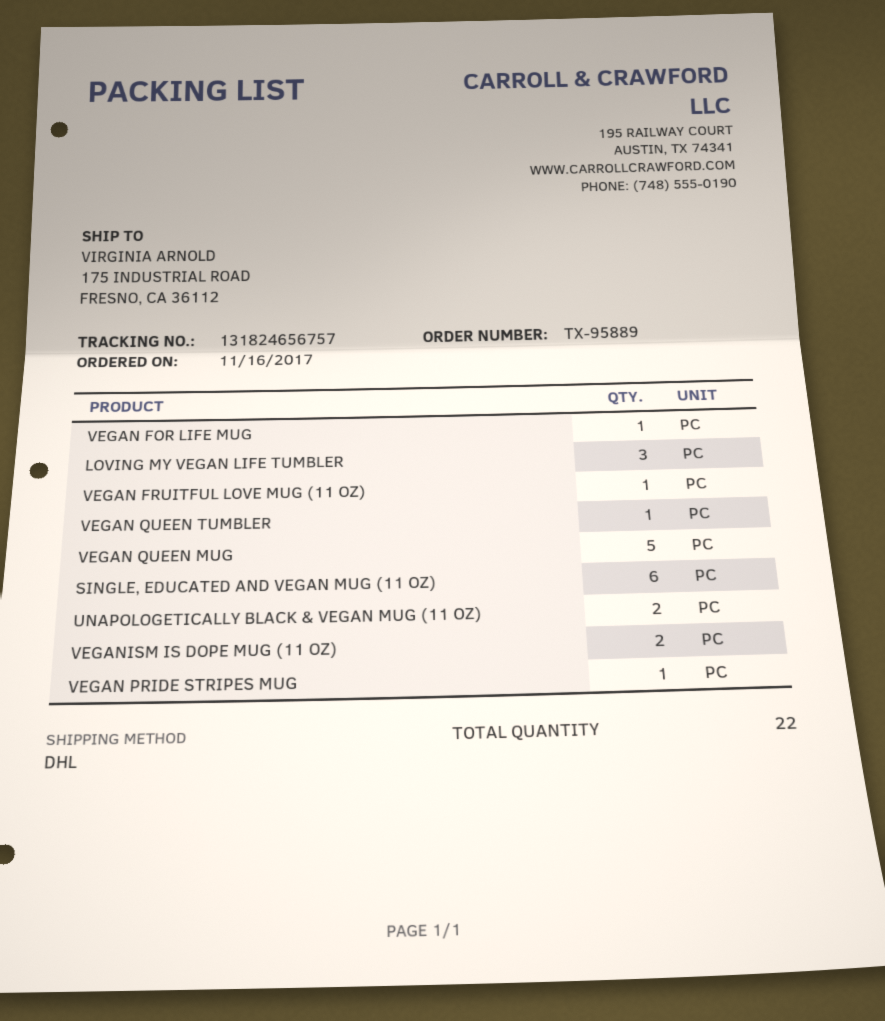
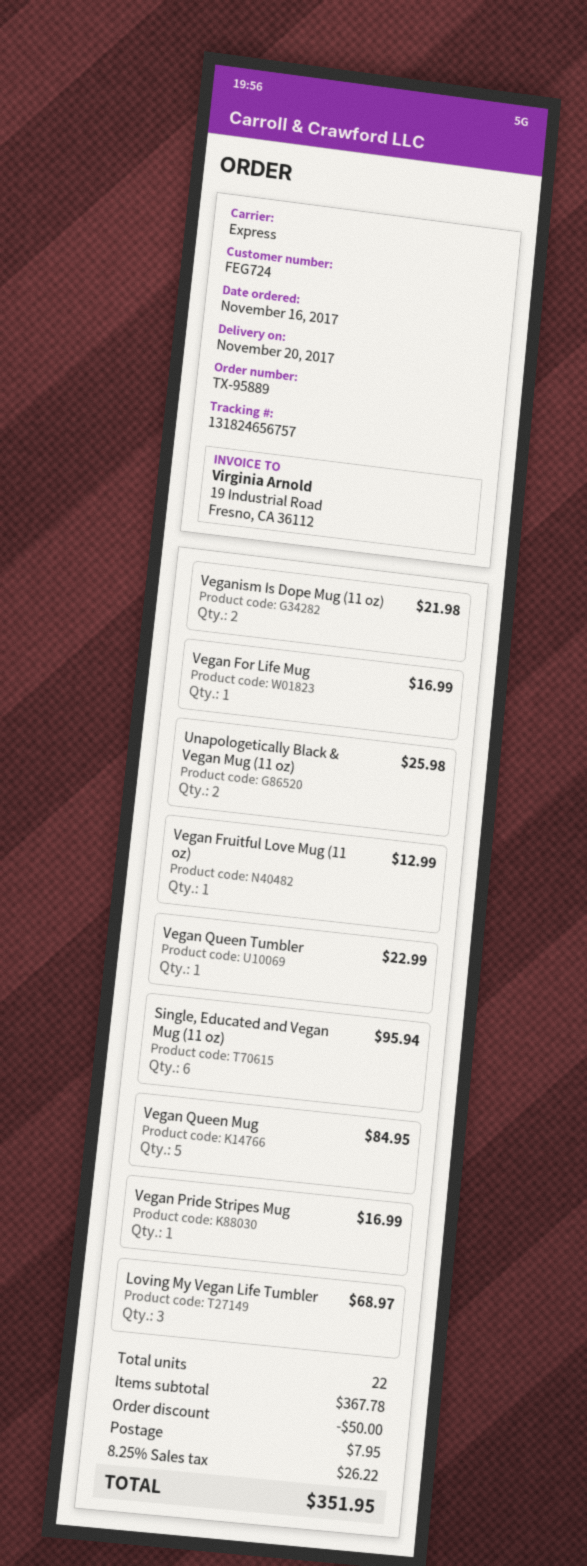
shipping method: DHL -> express

